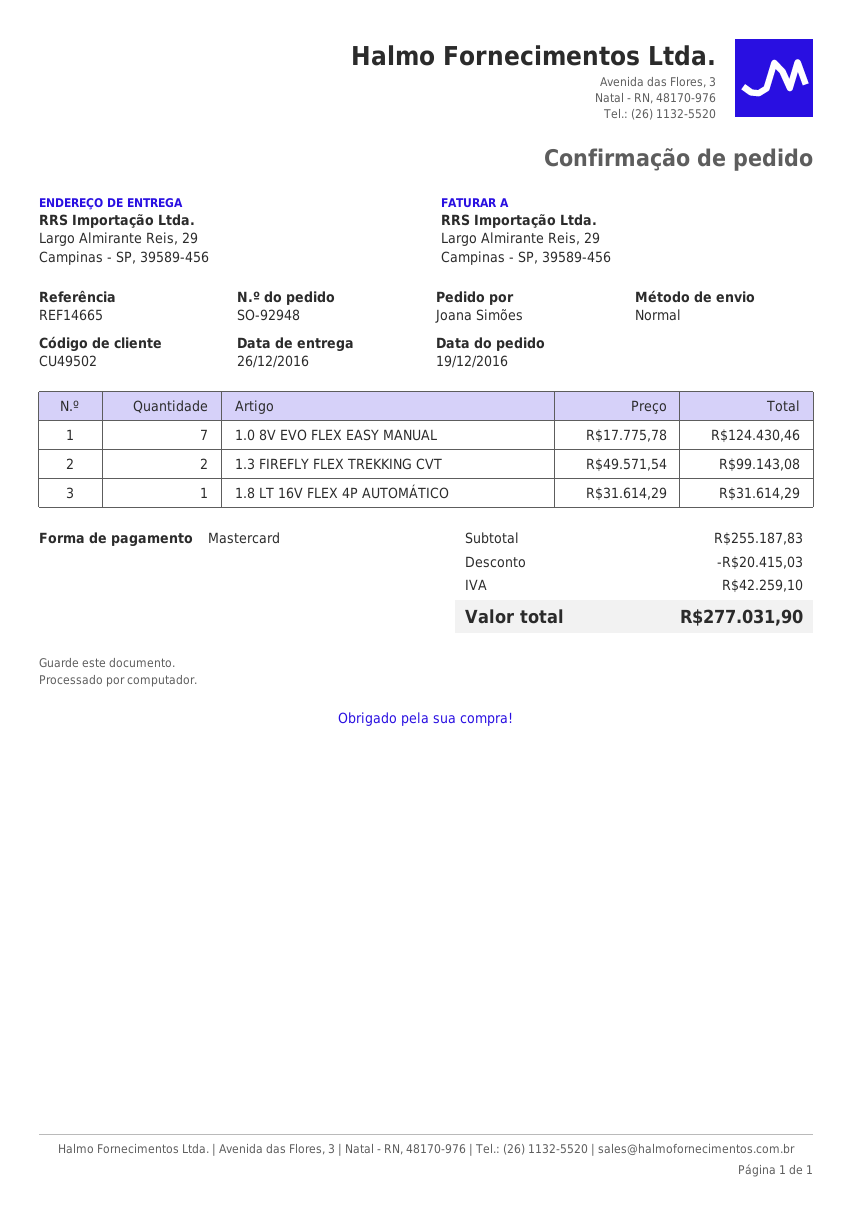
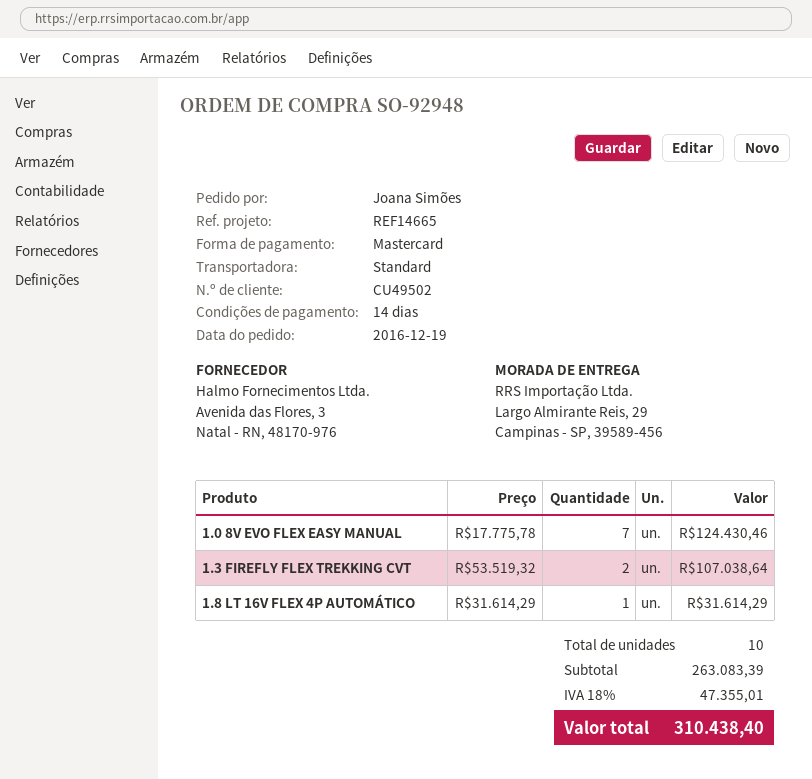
1.3 FIREFLY FLEX TREKKING CVT: 2 x 49571.54 = 99143.08 -> 2 x 53519.32 = 107038.64
subtotal: 255187.83 -> 263083.39
discount: 20415.03 -> none
tax: 42259.10 -> 47355.01
total: 277031.90 -> 310438.40

